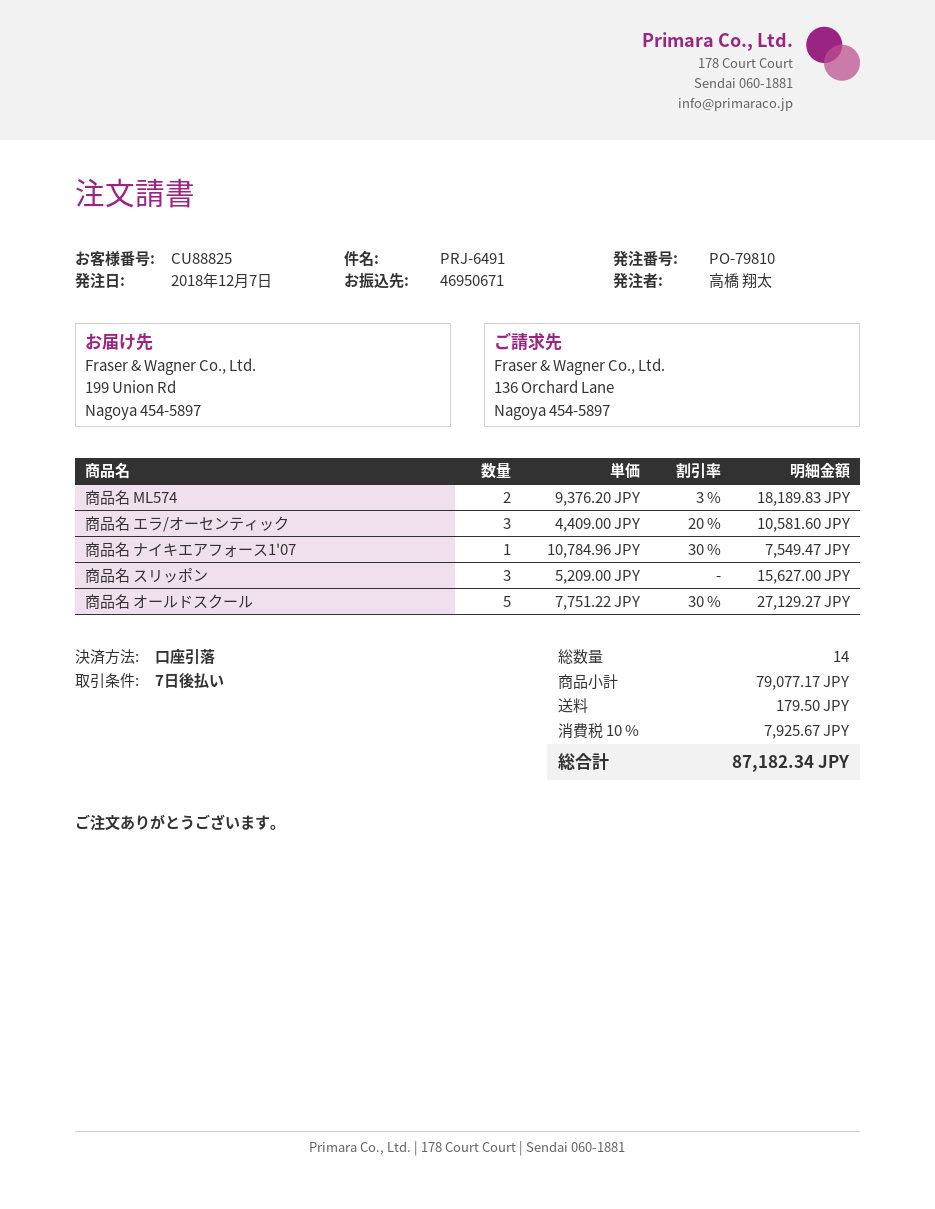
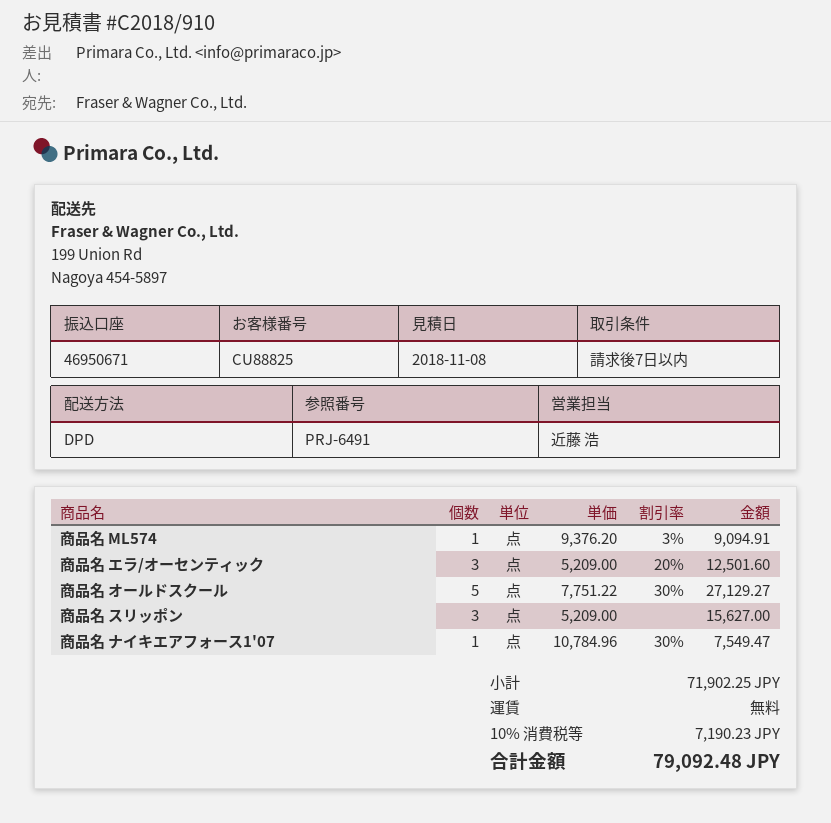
商品名 ML574: 2 x 9376.20 - 3% = 18189.83 -> 1 x 9376.20 - 3% = 9094.91
商品名 エラ/オーセンティック: 3 x 4409.00 - 20% = 10581.60 -> 3 x 5209.00 - 20% = 12501.60
subtotal: 79077.17 -> 71902.25
shipping: 179.50 -> 0.00
tax: 10% = 7925.67 -> 10% = 7190.23
total: 87182.34 -> 79092.48

